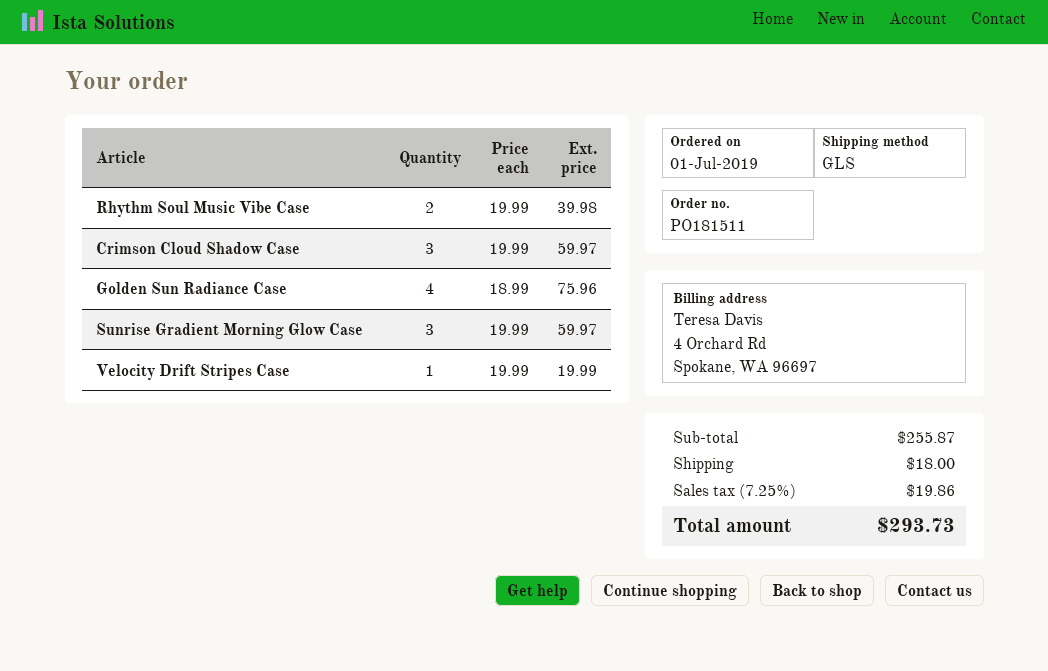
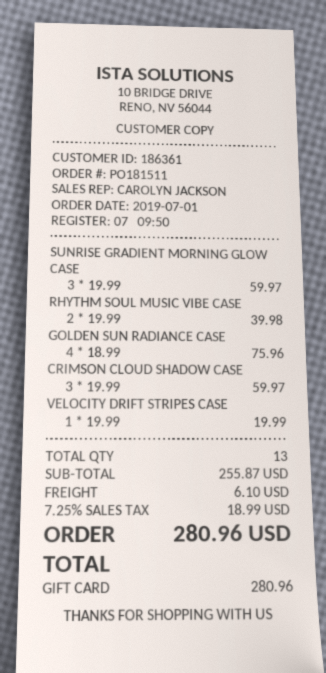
shipping: 18.00 -> 6.10
tax: 7.25% = 19.86 -> 7.25% = 18.99
total: 293.73 -> 280.96

